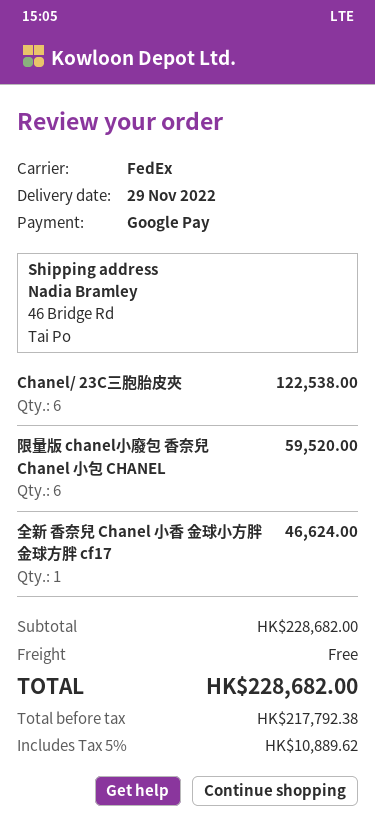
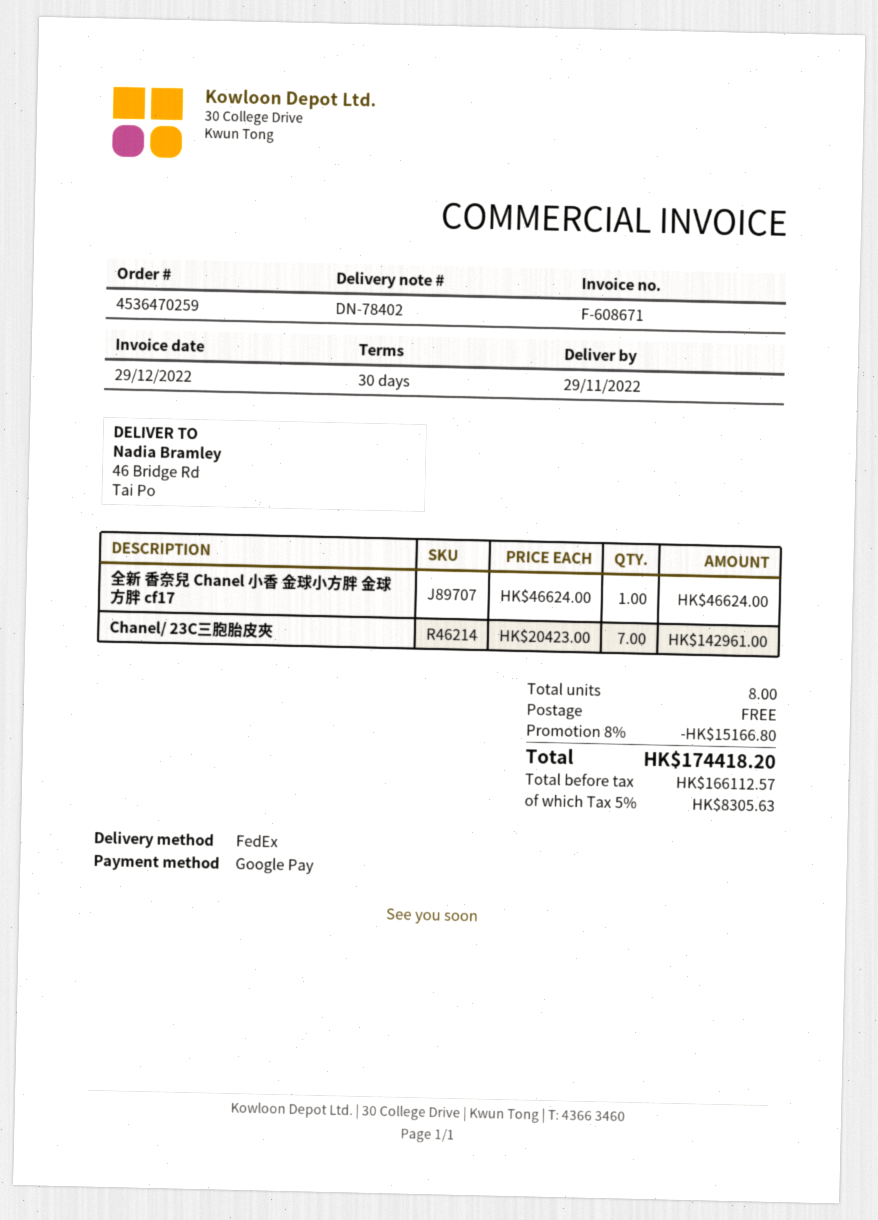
Chanel/ 23C三胞胎皮夾: 6 for 122538.00 -> 7 for 142961.00
限量版 chanel小廢包 香奈兒 Chanel 小包 CHANEL: 6 for 59520.00 -> none
discount: none -> 8% = 15166.80
net: 217792.38 -> 166112.57
tax: 5% = 10889.62 -> 5% = 8305.63
total: 228682.00 -> 174418.20

